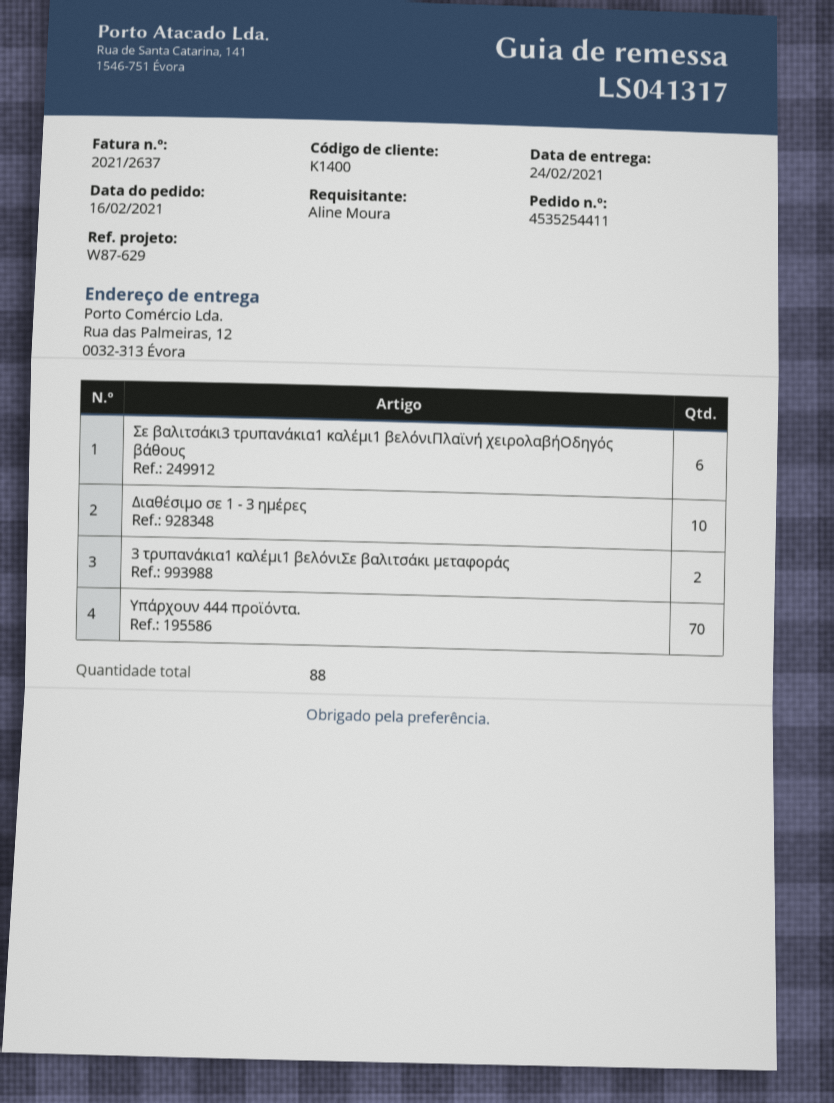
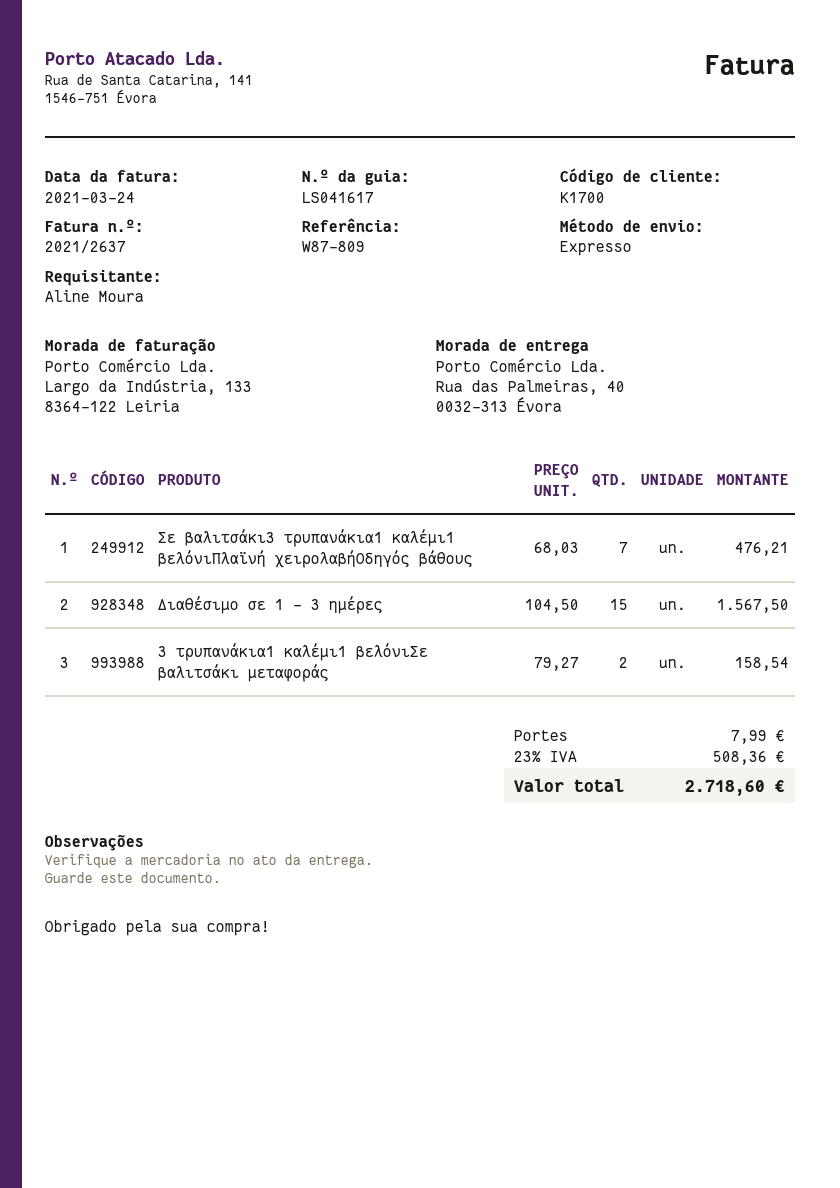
delivery note number: LS041317 -> LS041617
customer number: K1400 -> K1700
reference: W87-629 -> W87-809
ship to: Rua das Palmeiras, 12, 0032-313 Évora -> Rua das Palmeiras, 40, 0032-313 Évora
Σε βαλιτσάκι3 τρυπανάκια1 καλέμι1 βελόνιΠλαϊνή χειρολαβήΟδηγός βάθους: 6 -> 7
Διαθέσιμο σε 1 - 3 ημέρες: 10 -> 15
Υπάρχουν 444 προϊόντα.: 70 -> none

